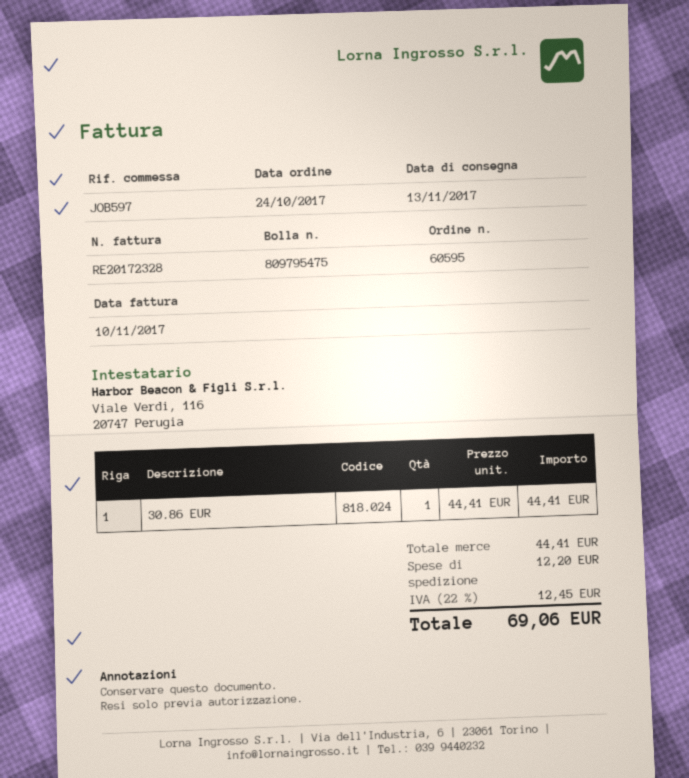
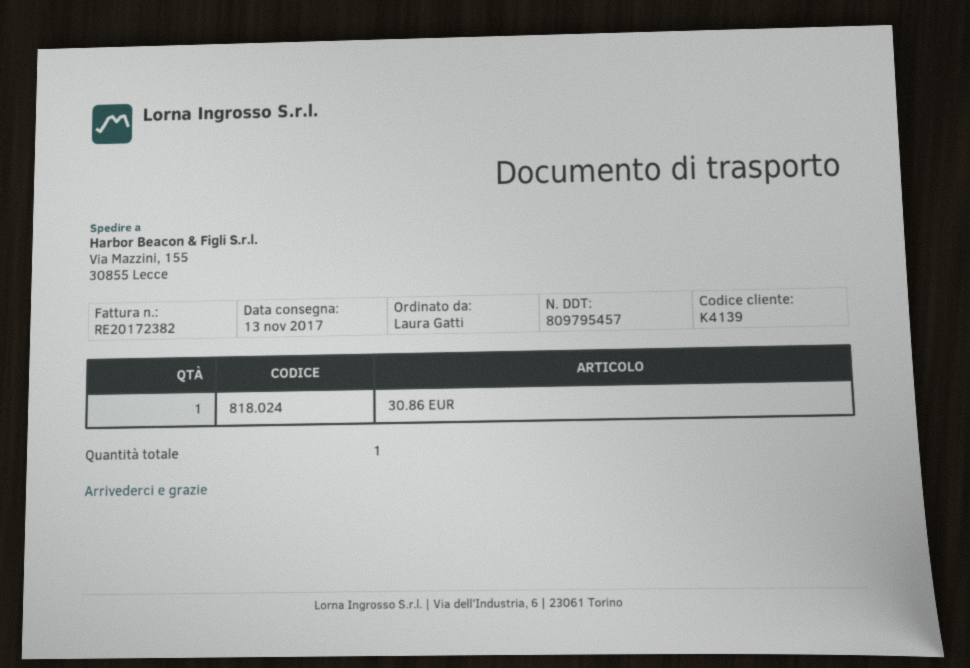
delivery note number: 809795475 -> 809795457
invoice number: RE20172328 -> RE20172382

